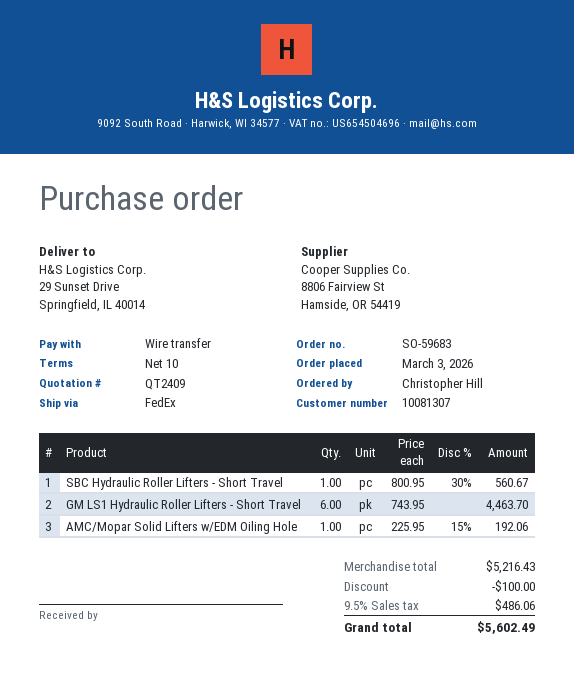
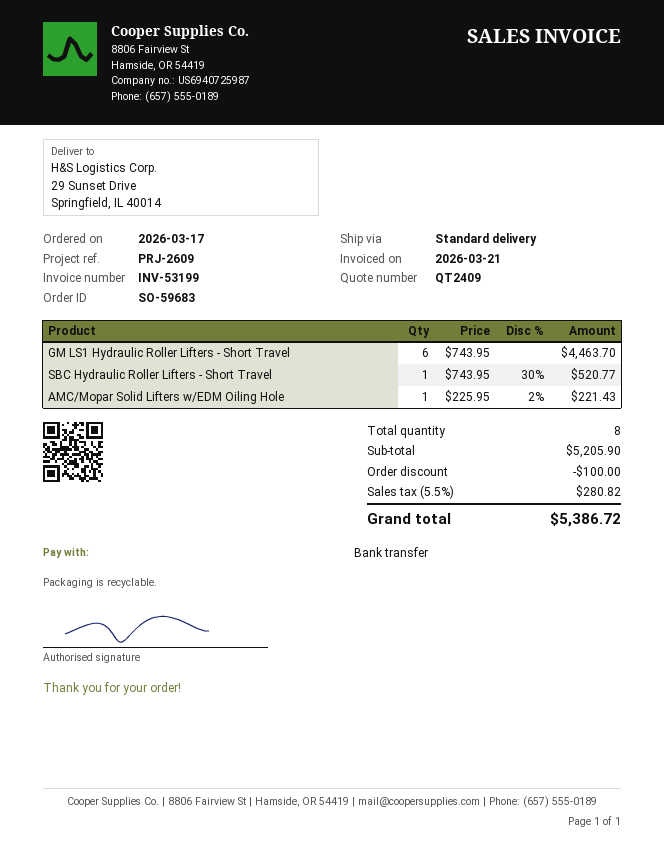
order date: 2026-03-03 -> 2026-03-17
shipping method: FedEx -> standard
SBC Hydraulic Roller Lifters - Short Travel: 1 x 800.95 - 30% = 560.67 -> 1 x 743.95 - 30% = 520.77
AMC/Mopar Solid Lifters w/EDM Oiling Hole: 1 x 225.95 - 15% = 192.06 -> 1 x 225.95 - 2% = 221.43
subtotal: 5216.43 -> 5205.90
tax: 9.5% = 486.06 -> 5.5% = 280.82
total: 5602.49 -> 5386.72

